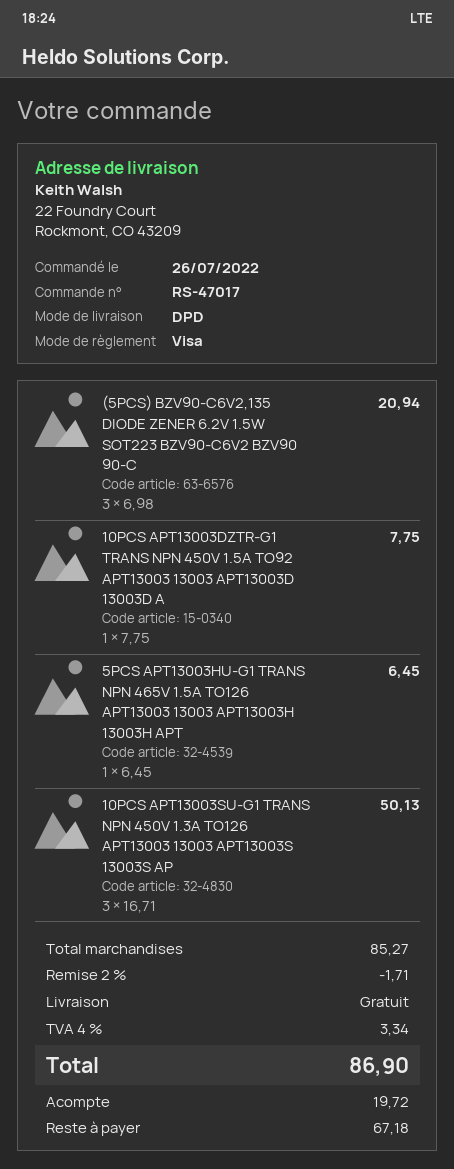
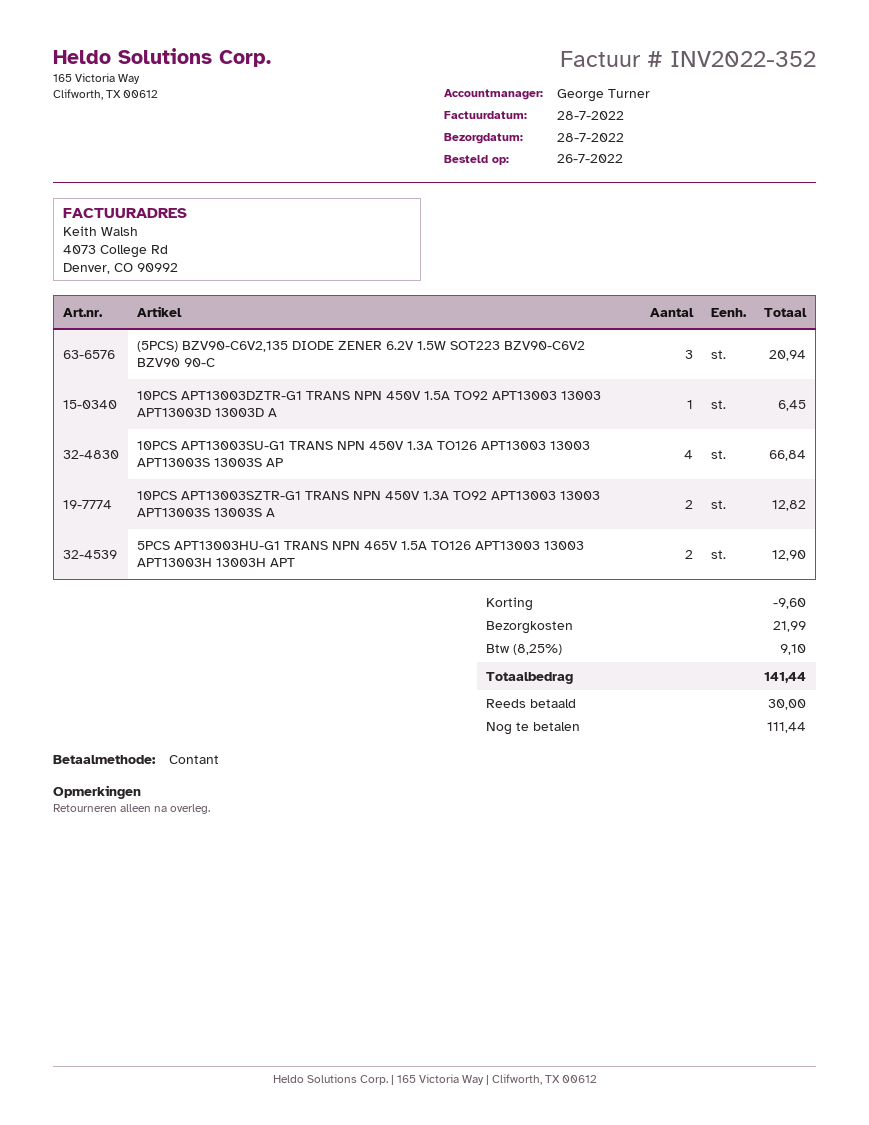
payment method: Visa -> cash
10PCS APT13003DZTR-G1 TRANS NPN 450V 1.5A TO92 APT13003 13003 APT13003D 13003D A: 1 for 7.75 -> 1 for 6.45
5PCS APT13003HU-G1 TRANS NPN 465V 1.5A TO126 APT13003 13003 APT13003H 13003H APT: 1 for 6.45 -> 2 for 12.90
10PCS APT13003SU-G1 TRANS NPN 450V 1.3A TO126 APT13003 13003 APT13003S 13003S AP: 3 for 50.13 -> 4 for 66.84
10PCS APT13003SZTR-G1 TRANS NPN 450V 1.3A TO92 APT13003 13003 APT13003S 13003S A: none -> 2 for 12.82
discount: 1.71 -> 9.60
shipping: 0.00 -> 21.99
tax: 4% = 3.34 -> 8.25% = 9.10
total: 86.90 -> 141.44
deposit: 19.72 -> 30.00
balance: 67.18 -> 111.44

